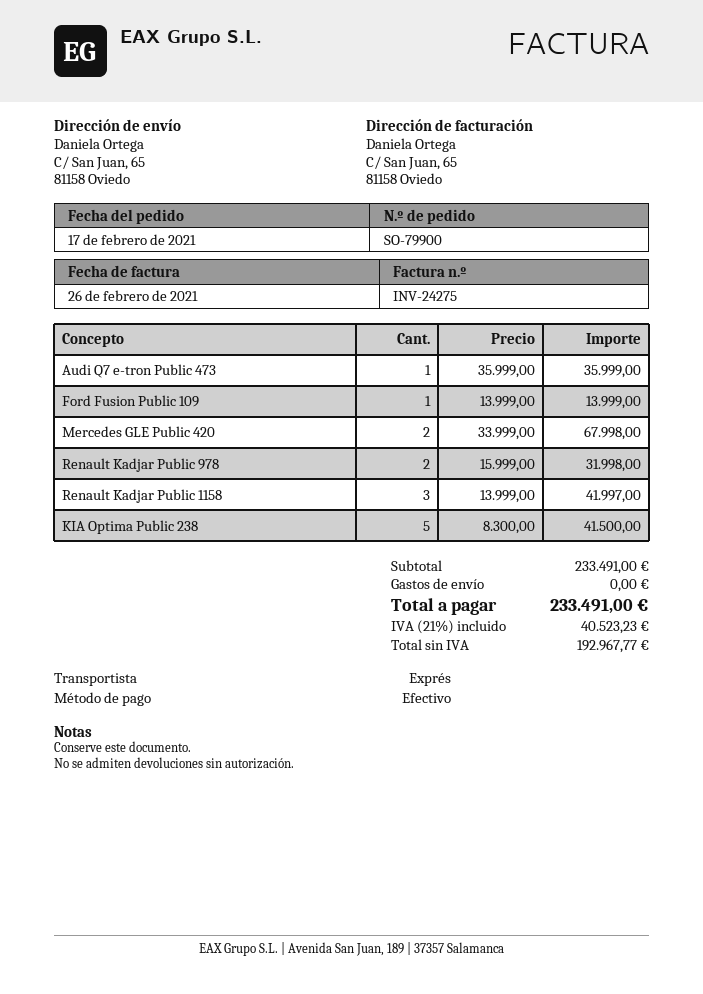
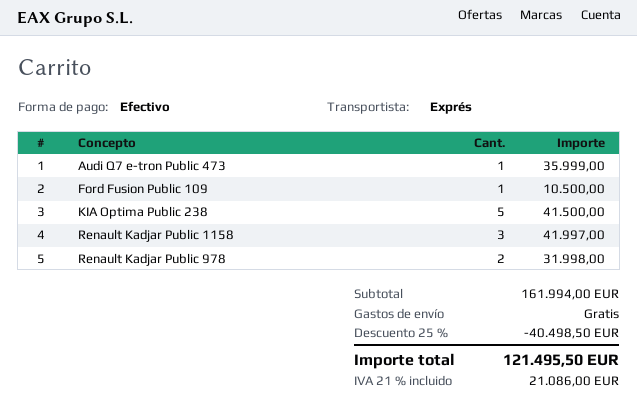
Ford Fusion Public 109: 1 for 13999.00 -> 1 for 10500.00
Mercedes GLE Public 420: 2 for 67998.00 -> none
subtotal: 233491.00 -> 161994.00
discount: none -> 25% = 40498.50
tax: 21% = 40523.23 -> 21% = 21086.00
total: 233491.00 -> 121495.50

